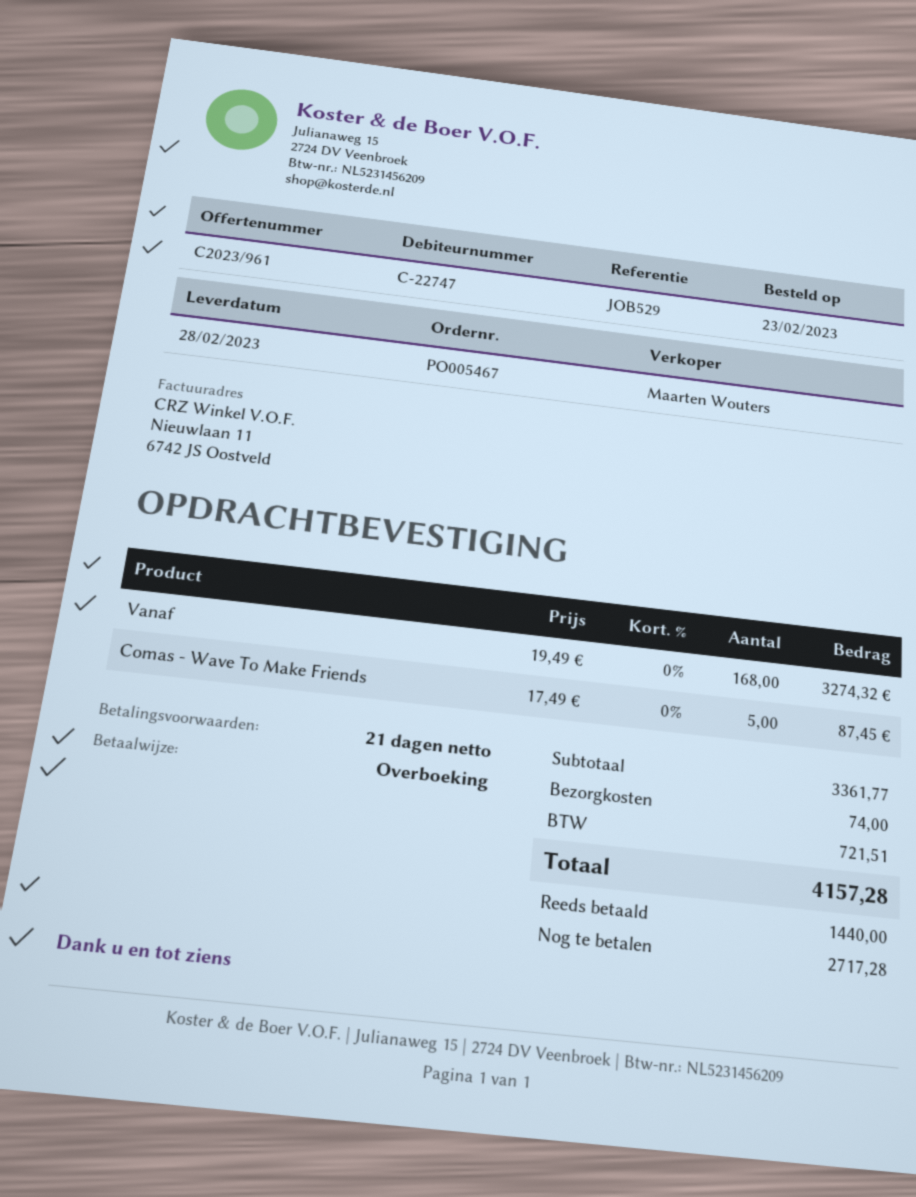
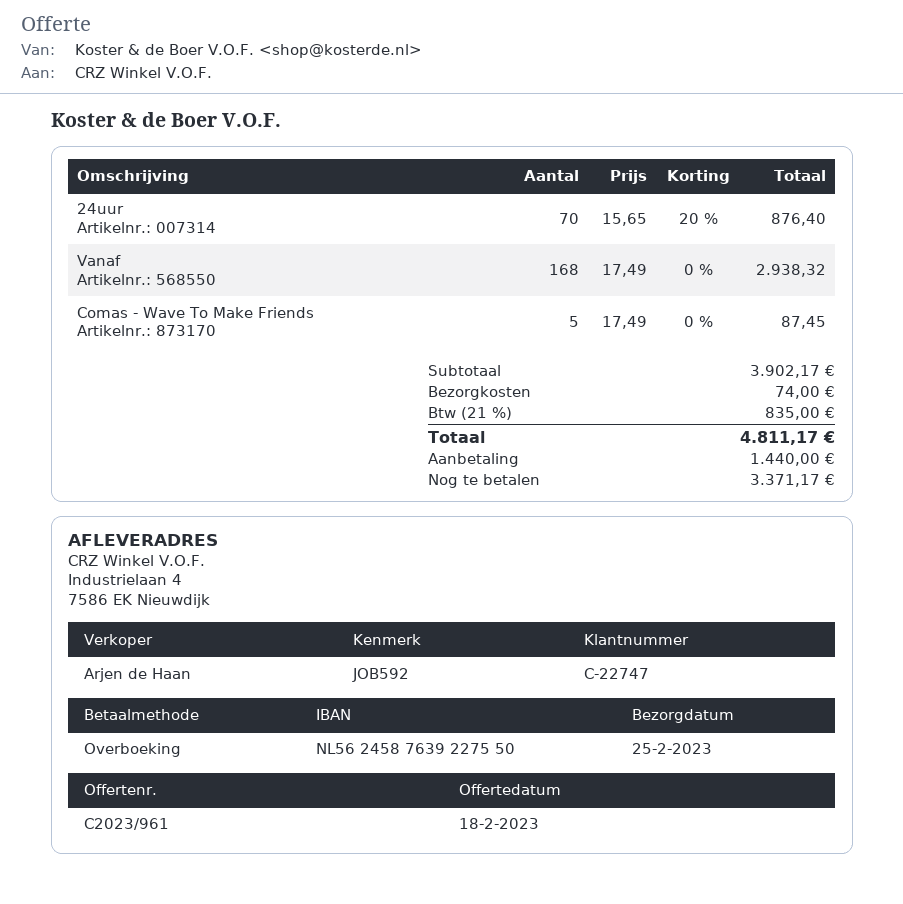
delivery date: 2023-02-28 -> 2023-02-25
reference: JOB529 -> JOB592
sales rep: Maarten Wouters -> Arjen de Haan
Vanaf: 168 x 19.49 = 3274.32 -> 168 x 17.49 = 2938.32
24uur: none -> 70 x 15.65 - 20% = 876.40
subtotal: 3361.77 -> 3902.17
tax: 721.51 -> 835.00
total: 4157.28 -> 4811.17
balance: 2717.28 -> 3371.17

